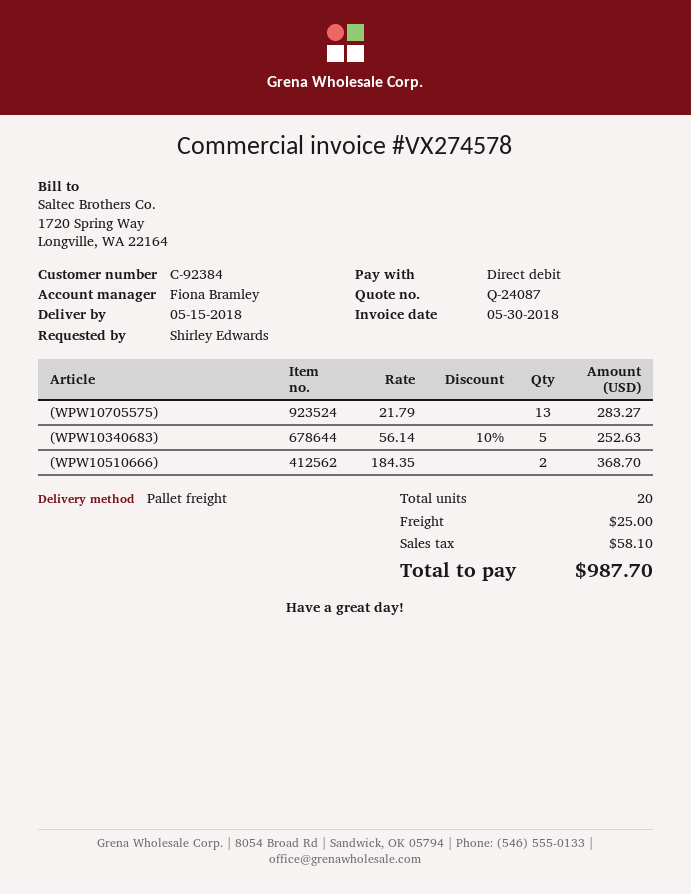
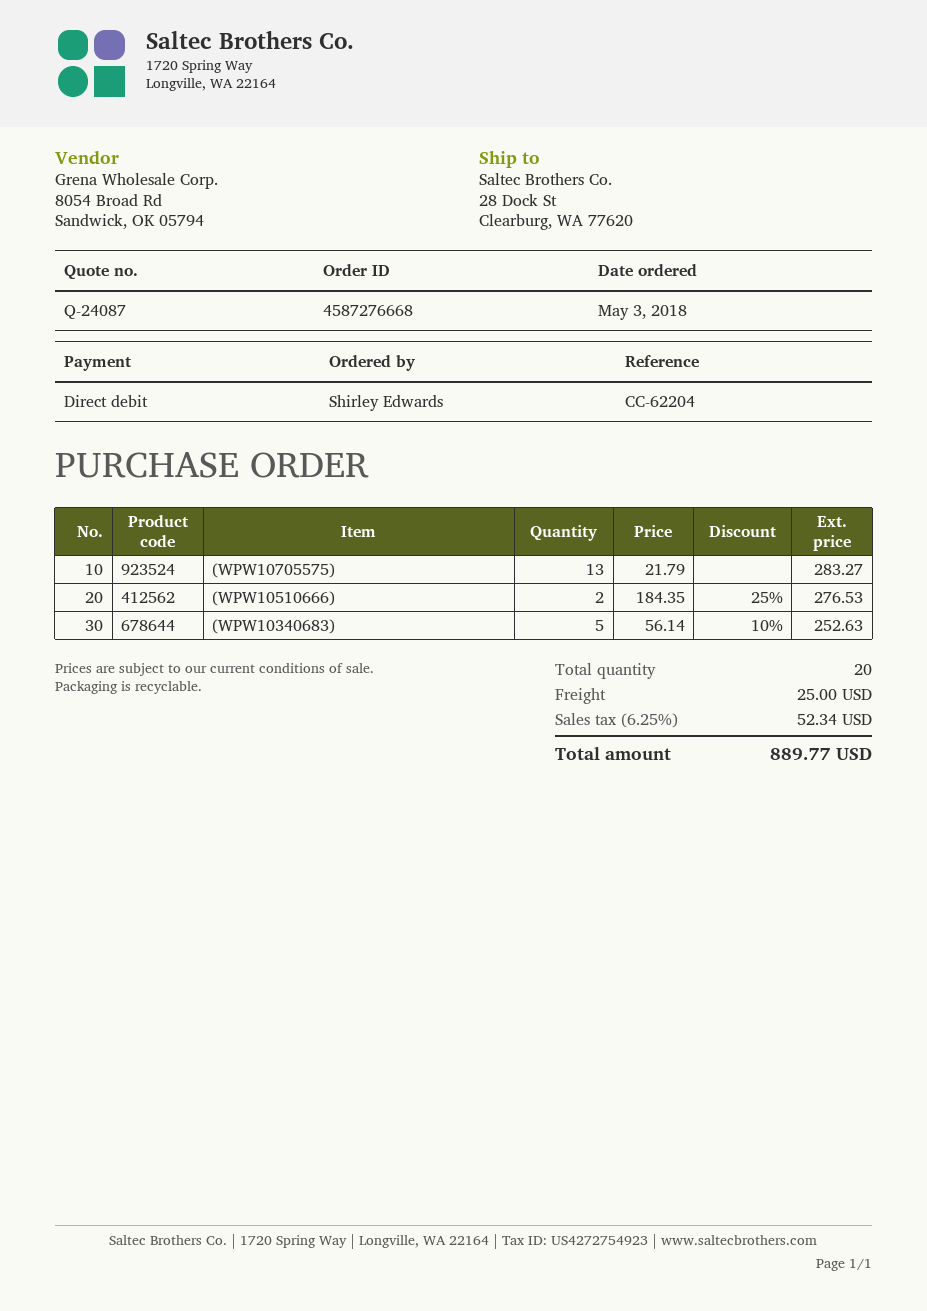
(WPW10510666): 2 x 184.35 = 368.70 -> 2 x 184.35 - 25% = 276.53
tax: 58.10 -> 52.34
total: 987.70 -> 889.77

